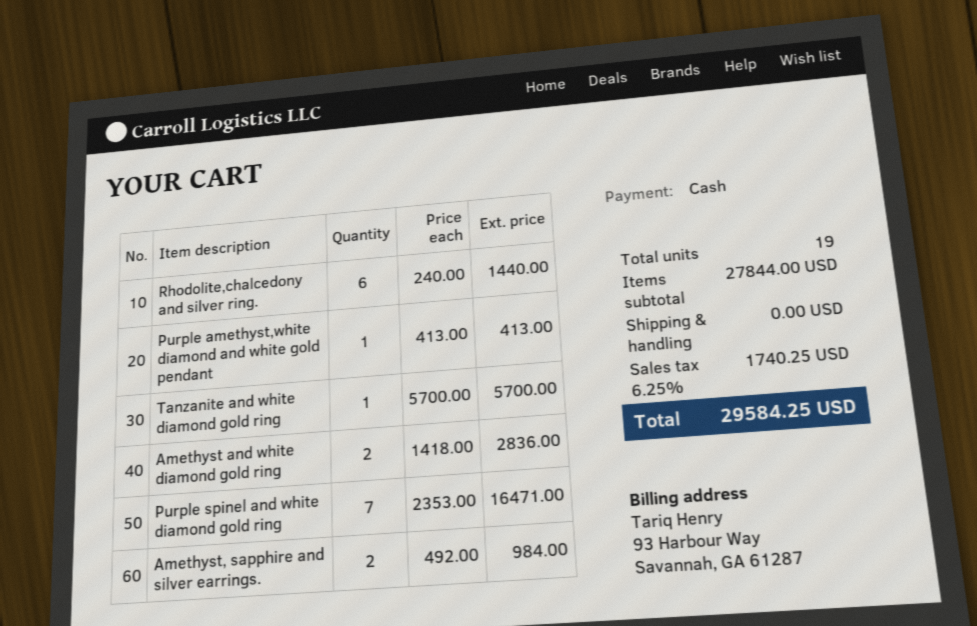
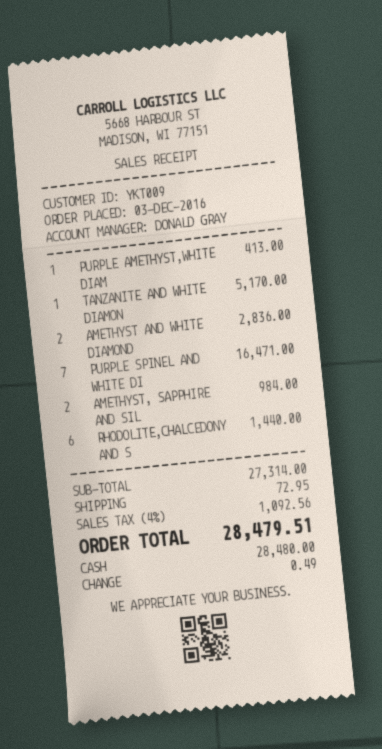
Tanzanite and white diamond gold ring: 1 for 5700.00 -> 1 for 5170.00
subtotal: 27844.00 -> 27314.00
shipping: 0.00 -> 72.95
tax: 6.25% = 1740.25 -> 4% = 1092.56
total: 29584.25 -> 28479.51

